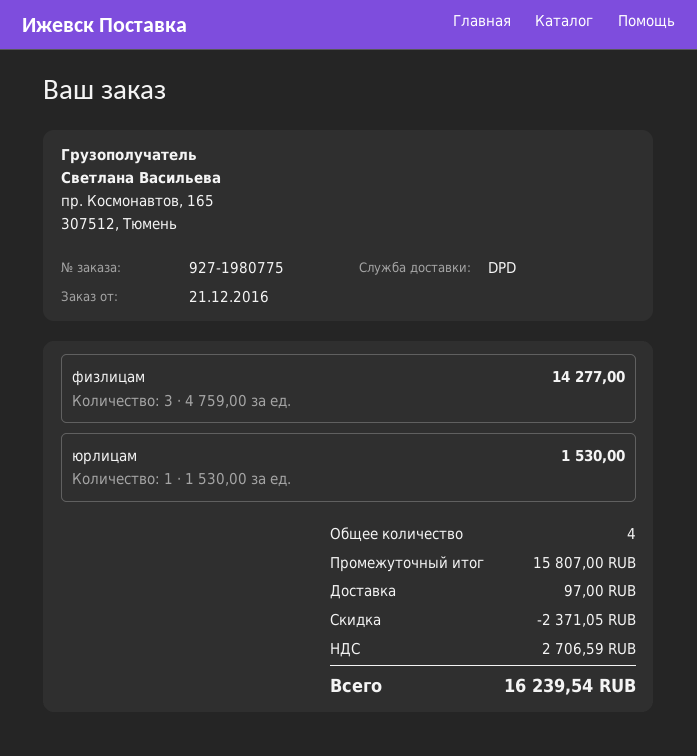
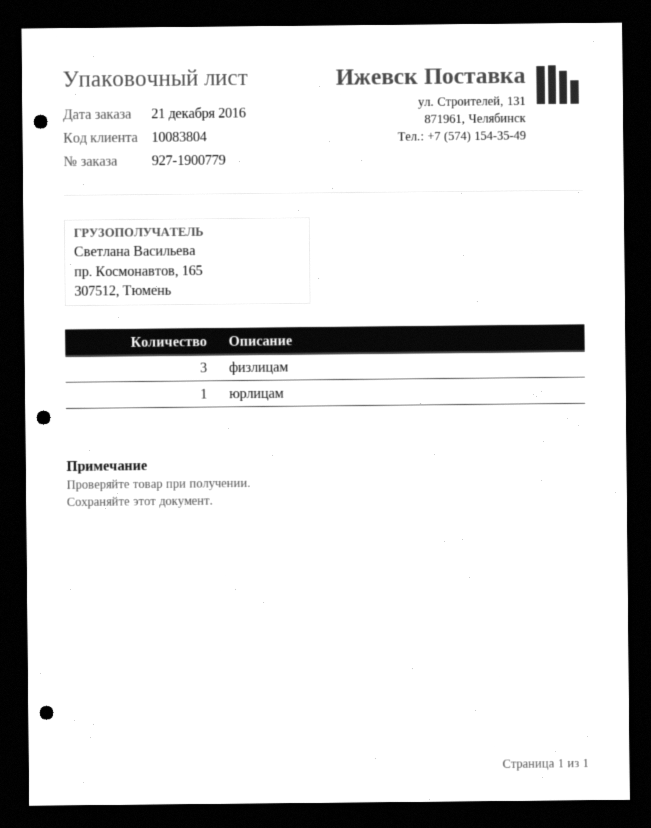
order number: 927-1980775 -> 927-1900779

